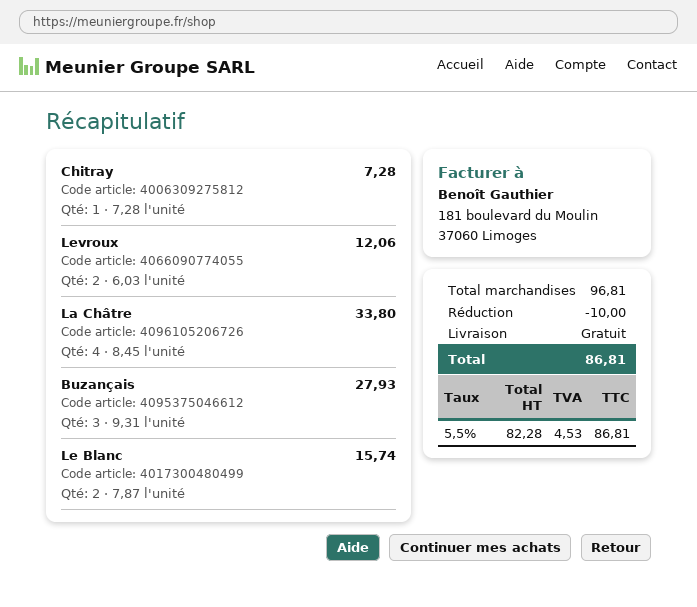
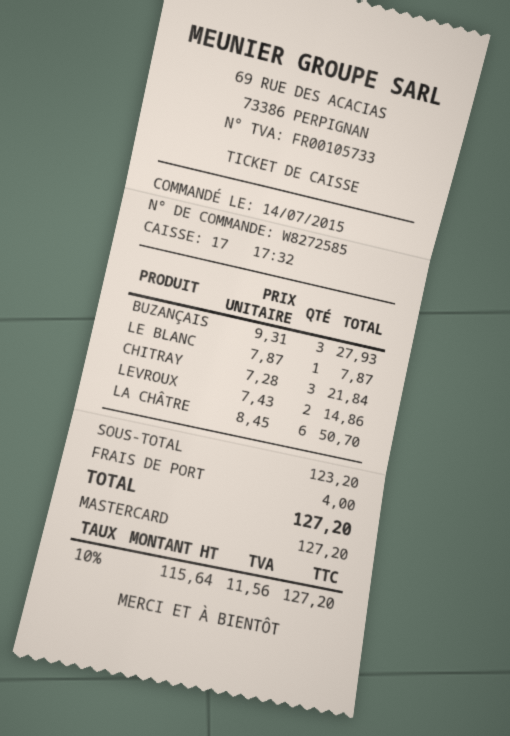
Chitray: 1 x 7.28 = 7.28 -> 3 x 7.28 = 21.84
Levroux: 2 x 6.03 = 12.06 -> 2 x 7.43 = 14.86
La Châtre: 4 x 8.45 = 33.80 -> 6 x 8.45 = 50.70
Le Blanc: 2 x 7.87 = 15.74 -> 1 x 7.87 = 7.87
subtotal: 96.81 -> 123.20
discount: 10.00 -> none
shipping: 0.00 -> 4.00
net: 82.28 -> 115.64
tax: 5.5% = 4.53 -> 10% = 11.56
total: 86.81 -> 127.20

